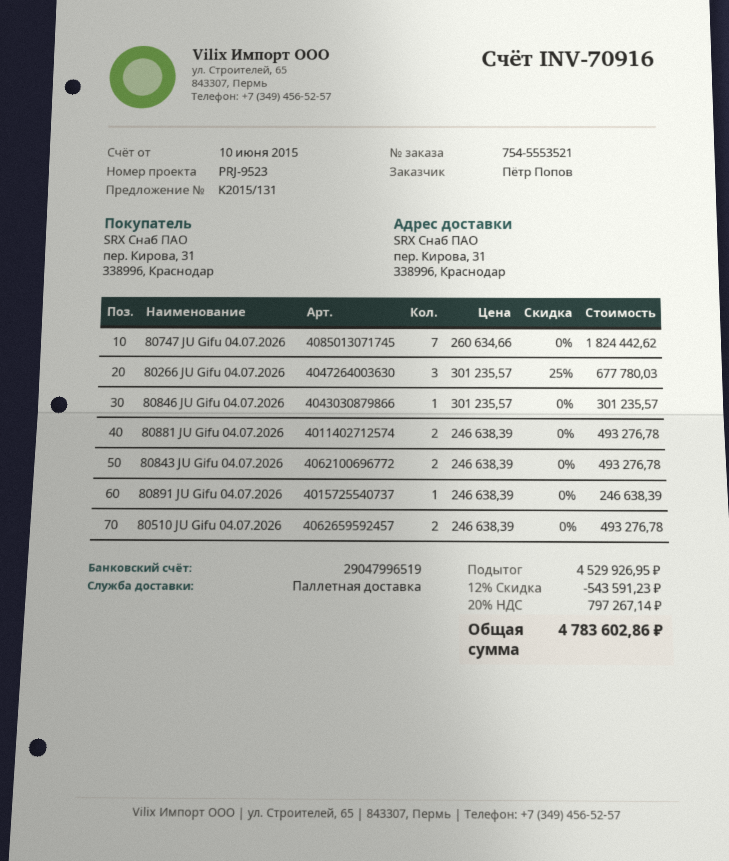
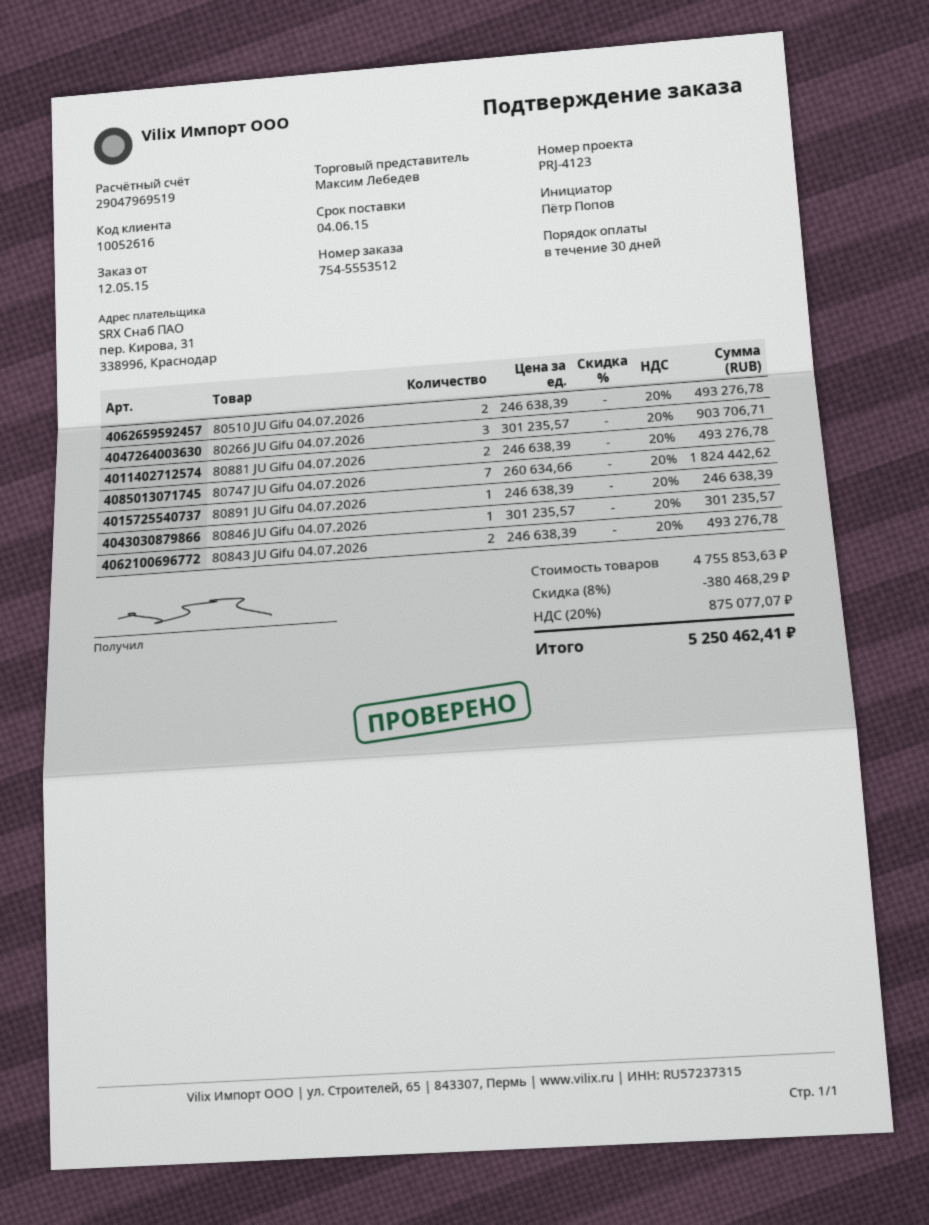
order number: 754-5553521 -> 754-5553512
reference: PRJ-9523 -> PRJ-4123
bank account: 29047996519 -> 29047969519
80266 JU Gifu 04.07.2026: 3 x 301235.57 - 25% = 677780.03 -> 3 x 301235.57 = 903706.71
subtotal: 4529926.95 -> 4755853.63
discount: 12% = 543591.23 -> 8% = 380468.29
tax: 20% = 797267.14 -> 20% = 875077.07
total: 4783602.86 -> 5250462.41

